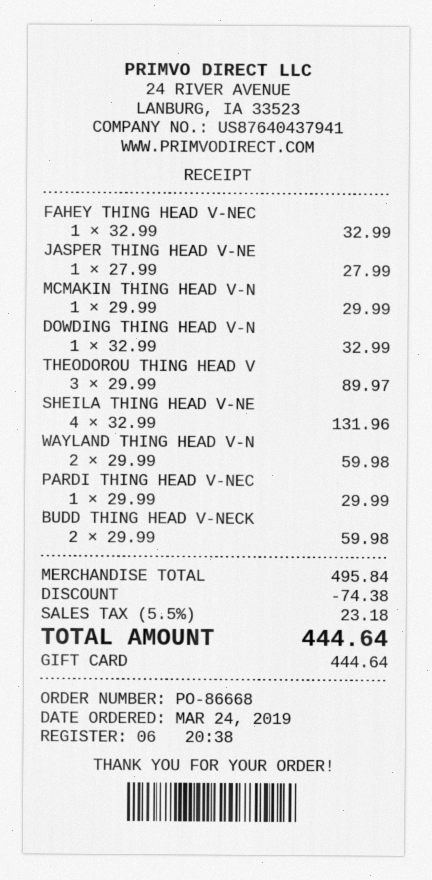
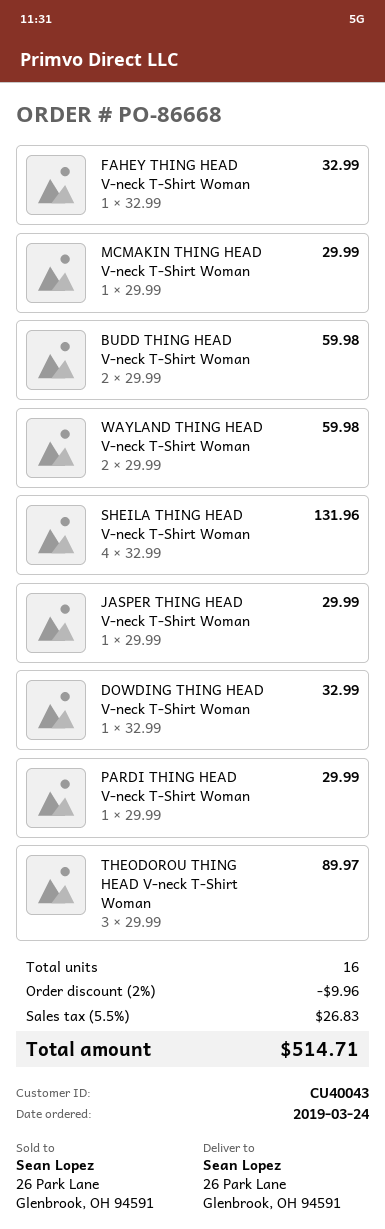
JASPER THING HEAD V-NE: 1 x 27.99 = 27.99 -> 1 x 29.99 = 29.99
discount: 74.38 -> 9.96
tax: 5.5% = 23.18 -> 5.5% = 26.83
total: 444.64 -> 514.71

